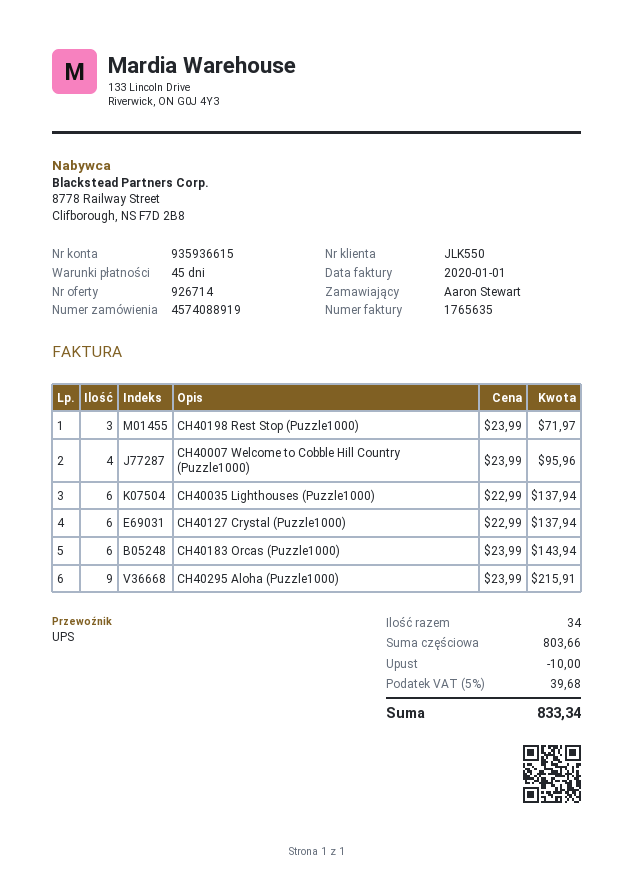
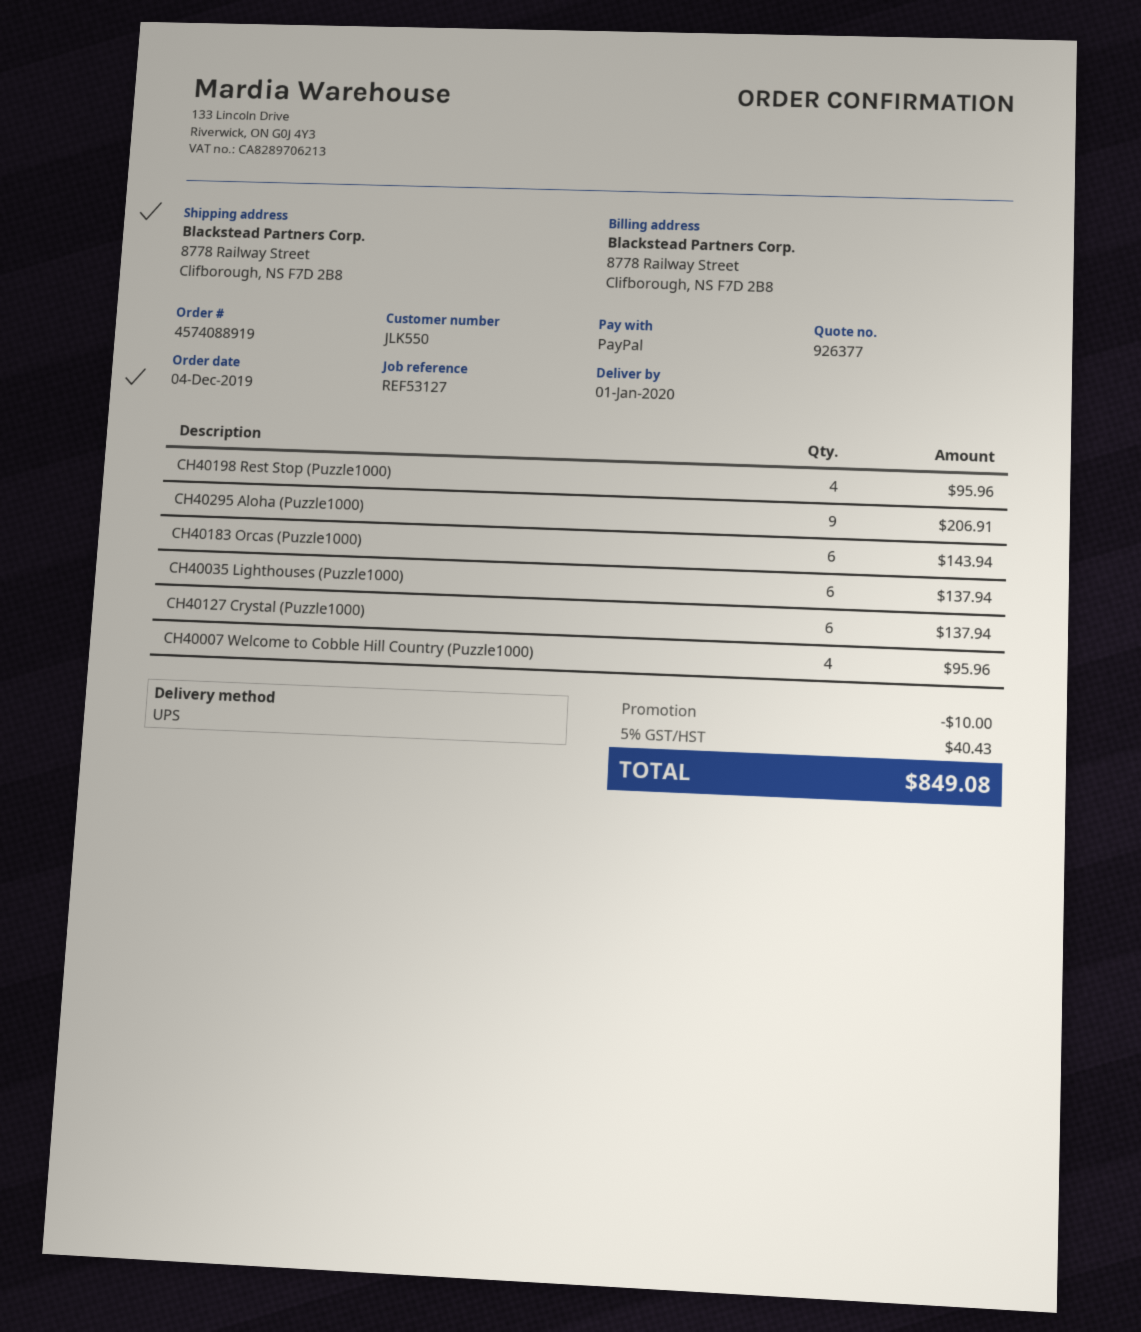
quote number: 926714 -> 926377
CH40198 Rest Stop (Puzzle1000): 3 for 71.97 -> 4 for 95.96
CH40295 Aloha (Puzzle1000): 9 for 215.91 -> 9 for 206.91
tax: 5% = 39.68 -> 5% = 40.43
total: 833.34 -> 849.08

